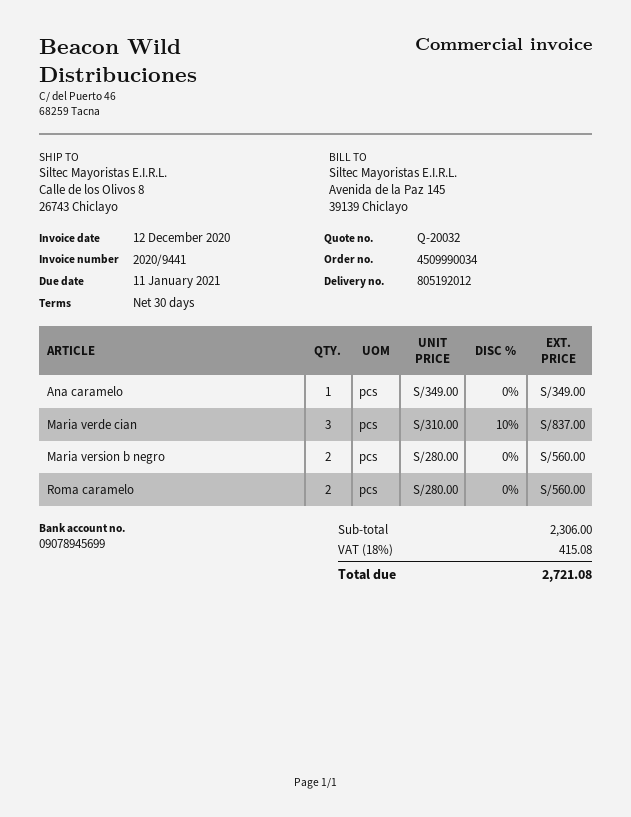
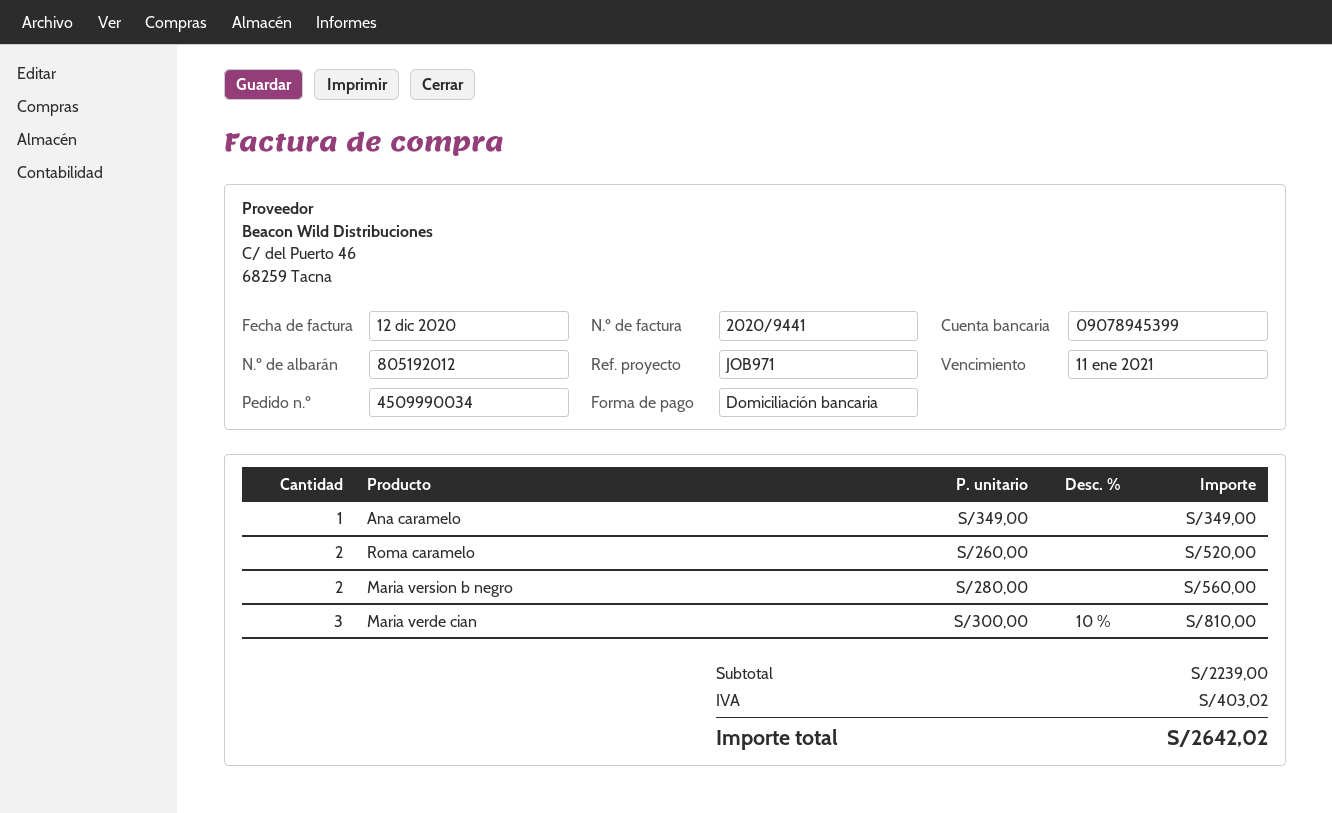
bank account: 09078945699 -> 09078945399
Maria verde cian: 3 x 310.00 - 10% = 837.00 -> 3 x 300.00 - 10% = 810.00
Roma caramelo: 2 x 280.00 = 560.00 -> 2 x 260.00 = 520.00
subtotal: 2306.00 -> 2239.00
tax: 415.08 -> 403.02
total: 2721.08 -> 2642.02

